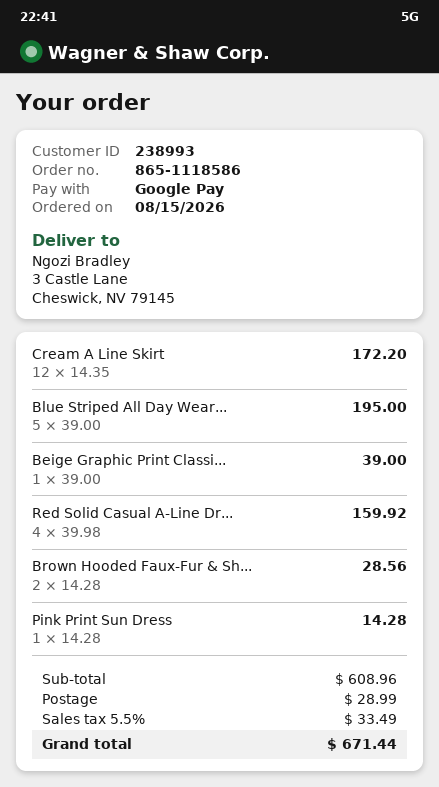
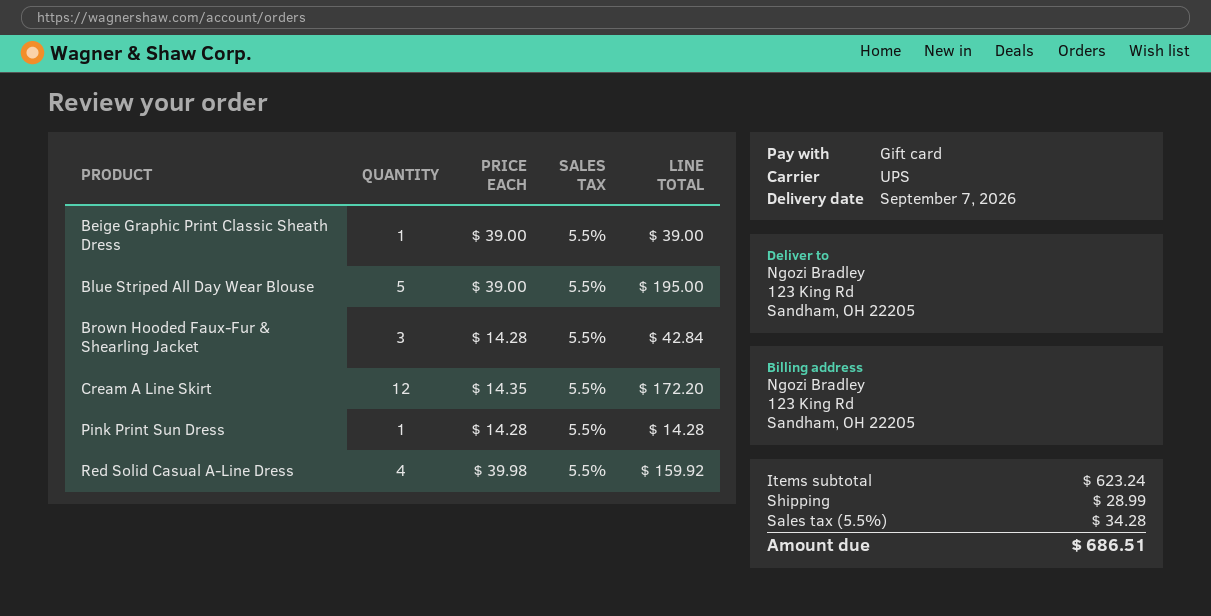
payment method: Google Pay -> gift card
ship to: 3 Castle Lane, Cheswick, NV 79145 -> 123 King Rd, Sandham, OH 22205
Brown Hooded Faux-Fur & Sh...: 2 x 14.28 = 28.56 -> 3 x 14.28 = 42.84
subtotal: 608.96 -> 623.24
tax: 5.5% = 33.49 -> 5.5% = 34.28
total: 671.44 -> 686.51

